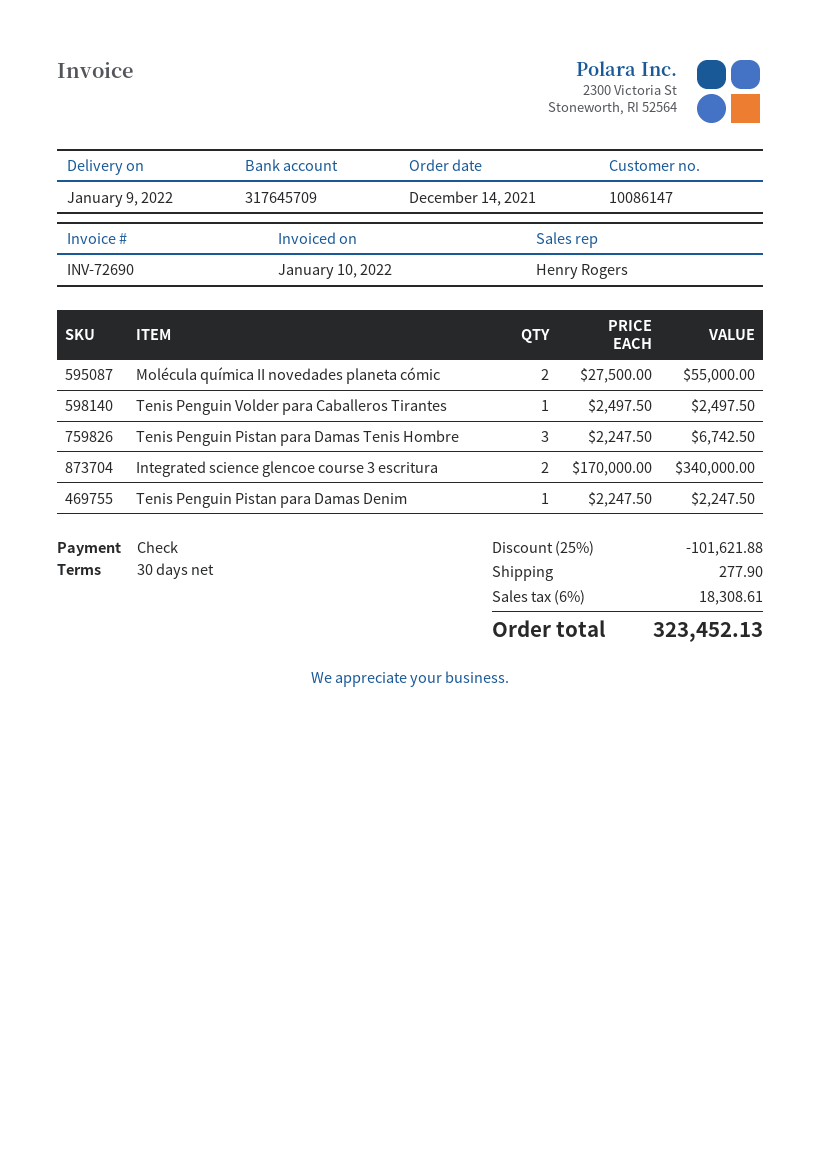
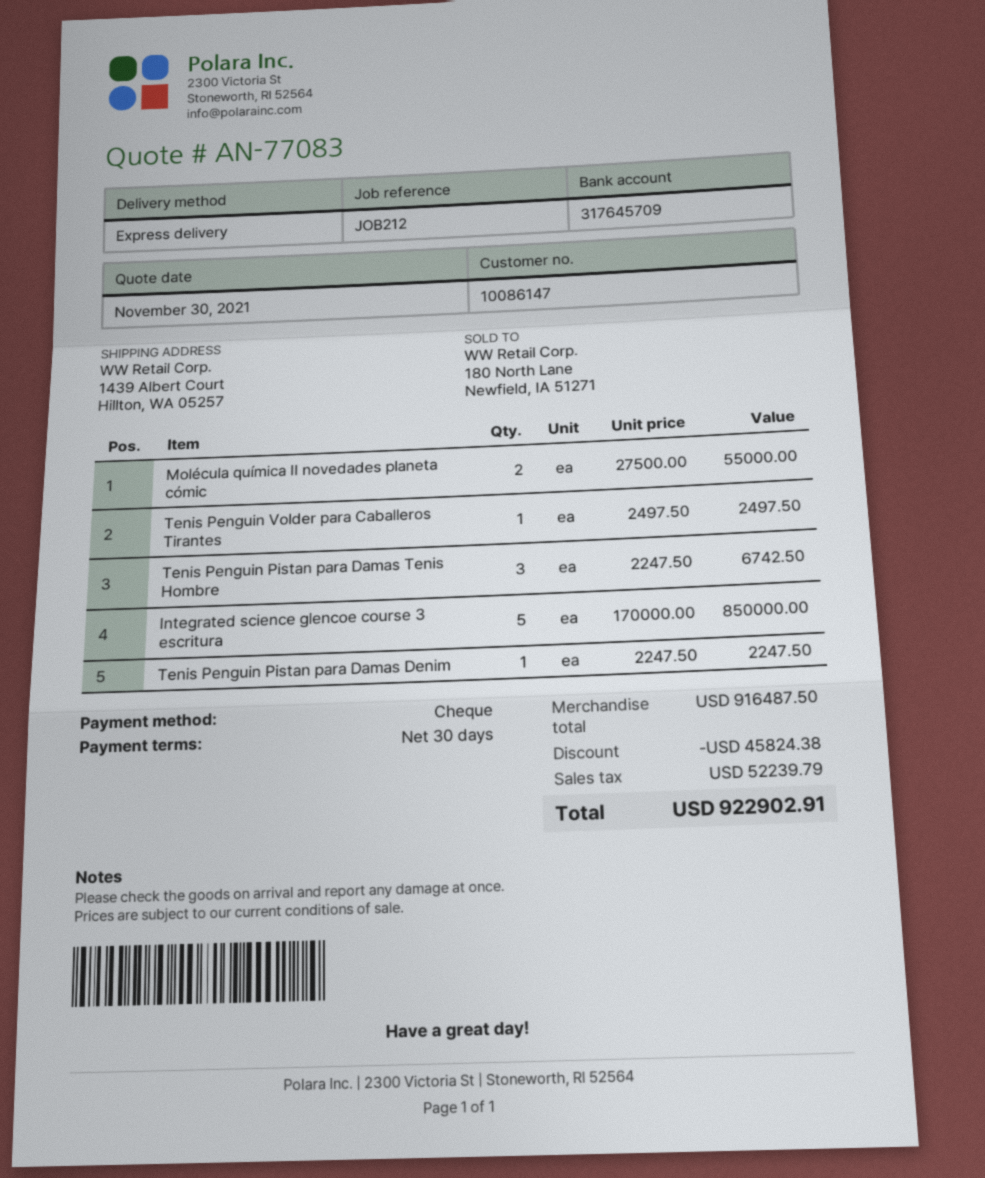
Integrated science glencoe course 3 escritura: 2 x 170000.00 = 340000.00 -> 5 x 170000.00 = 850000.00
discount: 101621.88 -> 45824.38
shipping: 277.90 -> none
tax: 18308.61 -> 52239.79
total: 323452.13 -> 922902.91

